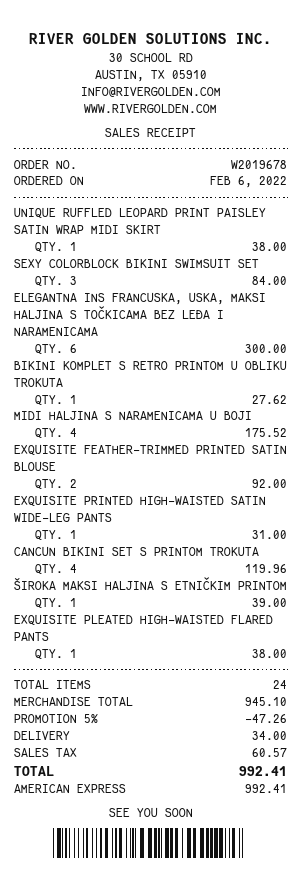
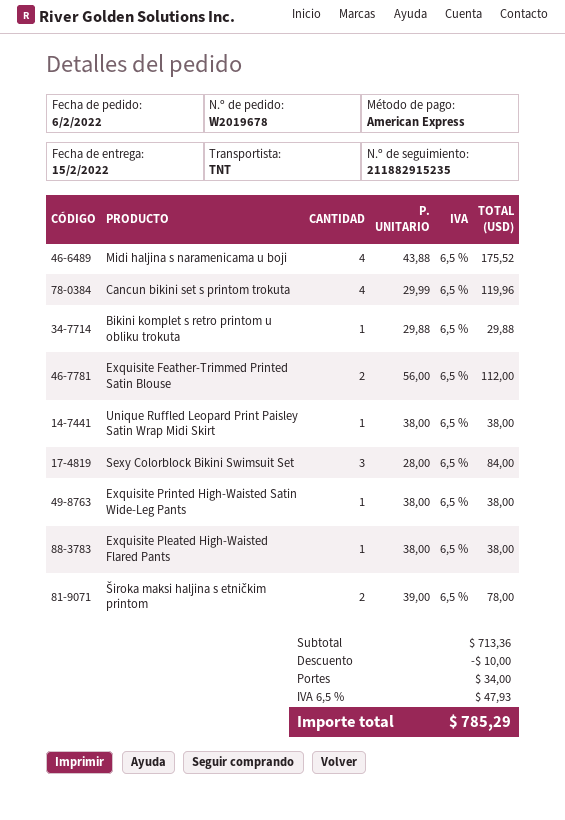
ELEGANTNA INS FRANCUSKA, USKA, MAKSI HALJINA S TOČKICAMA BEZ LEĐA I NARAMENICAMA: 6 for 300.00 -> none
BIKINI KOMPLET S RETRO PRINTOM U OBLIKU TROKUTA: 1 for 27.62 -> 1 for 29.88
EXQUISITE FEATHER-TRIMMED PRINTED SATIN BLOUSE: 2 for 92.00 -> 2 for 112.00
EXQUISITE PRINTED HIGH-WAISTED SATIN WIDE-LEG PANTS: 1 for 31.00 -> 1 for 38.00
ŠIROKA MAKSI HALJINA S ETNIČKIM PRINTOM: 1 for 39.00 -> 2 for 78.00
subtotal: 945.10 -> 713.36
discount: 47.26 -> 10.00
tax: 60.57 -> 47.93
total: 992.41 -> 785.29

